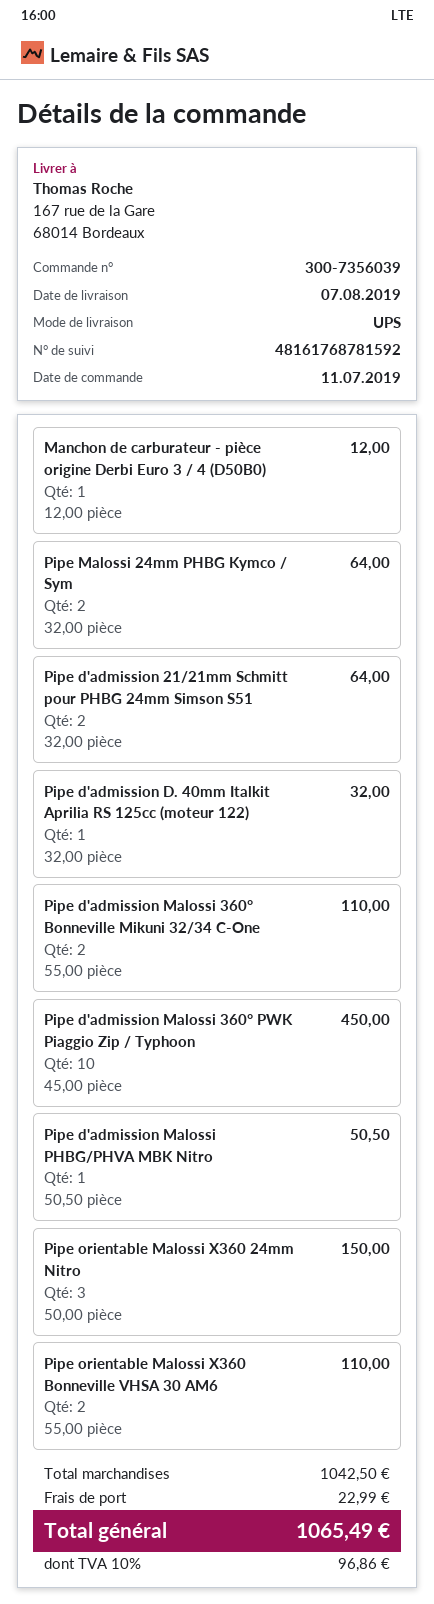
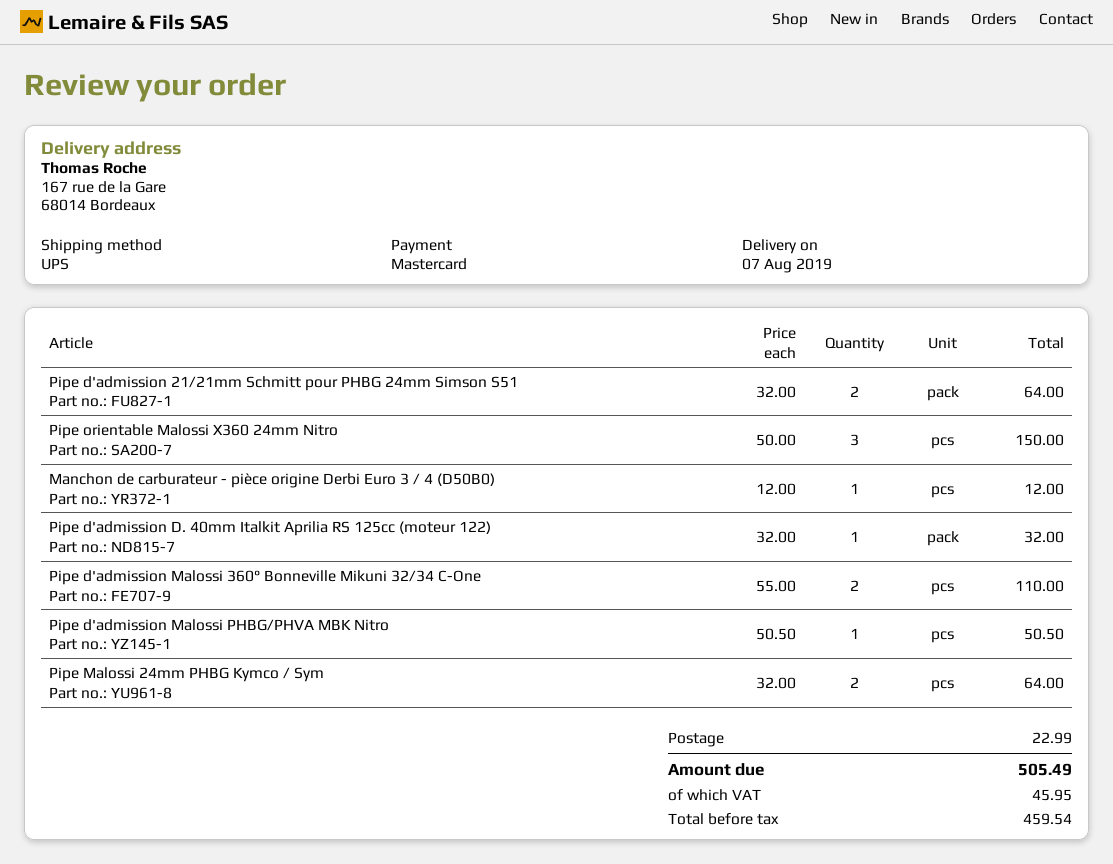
Pipe d'admission Malossi 360° PWK Piaggio Zip / Typhoon: 10 x 45.00 = 450.00 -> none
Pipe orientable Malossi X360 Bonneville VHSA 30 AM6: 2 x 55.00 = 110.00 -> none
tax: 96.86 -> 45.95
total: 1065.49 -> 505.49

